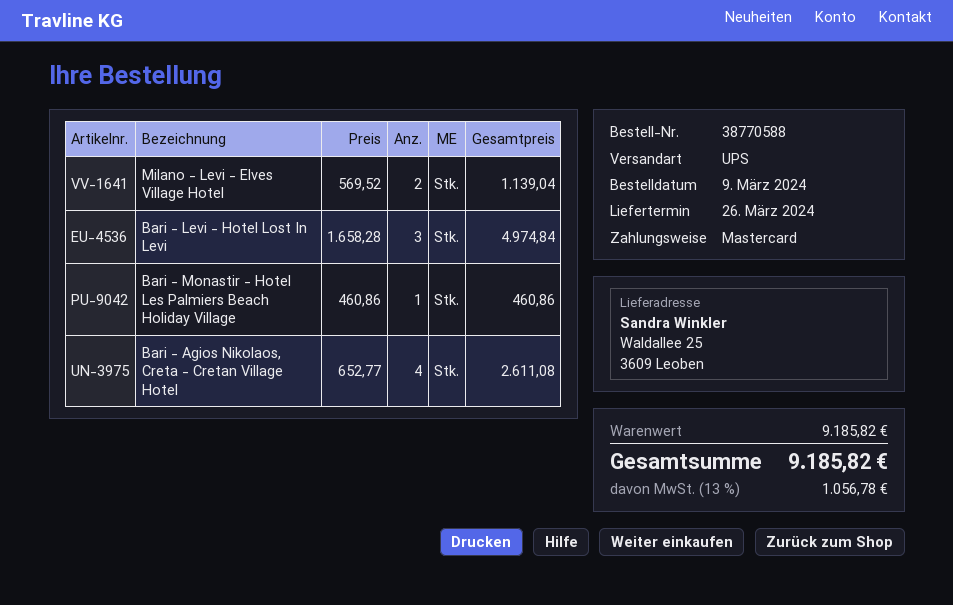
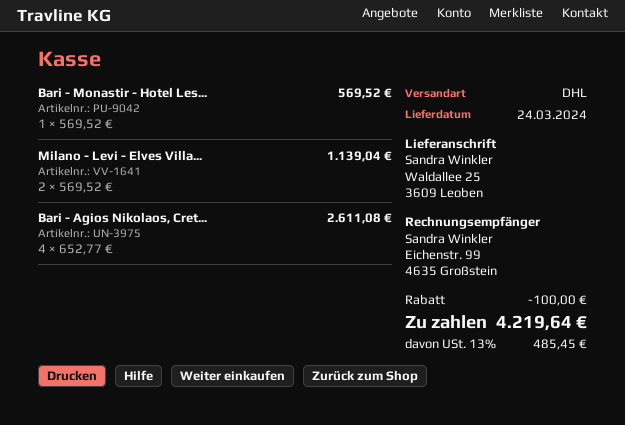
delivery date: 2024-03-26 -> 2024-03-24
shipping method: UPS -> DHL
Bari - Levi - Hotel Lost In Levi: 3 x 1658.28 = 4974.84 -> none
Bari - Monastir - Hotel Les Palmiers Beach Holiday Village: 1 x 460.86 = 460.86 -> 1 x 569.52 = 569.52
discount: none -> 100.00
tax: 13% = 1056.78 -> 13% = 485.45
total: 9185.82 -> 4219.64

